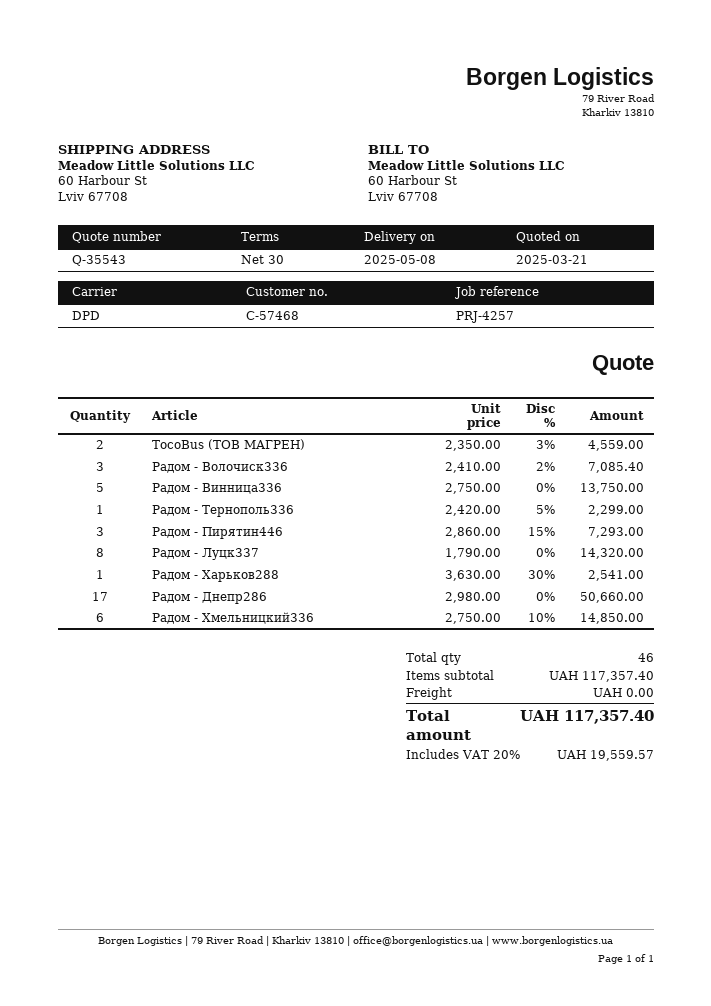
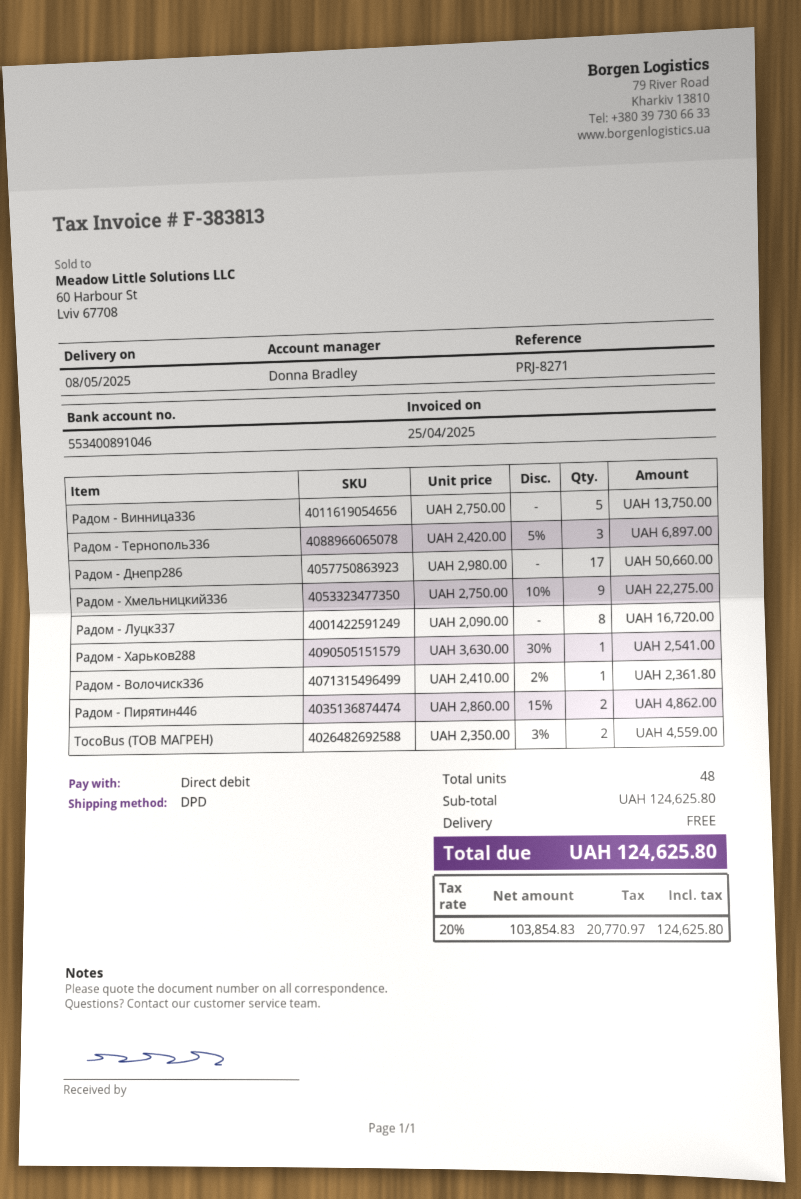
reference: PRJ-4257 -> PRJ-8271
Радом - Волочиск336: 3 x 2410.00 - 2% = 7085.40 -> 1 x 2410.00 - 2% = 2361.80
Радом - Тернополь336: 1 x 2420.00 - 5% = 2299.00 -> 3 x 2420.00 - 5% = 6897.00
Радом - Пирятин446: 3 x 2860.00 - 15% = 7293.00 -> 2 x 2860.00 - 15% = 4862.00
Радом - Луцк337: 8 x 1790.00 = 14320.00 -> 8 x 2090.00 = 16720.00
Радом - Хмельницкий336: 6 x 2750.00 - 10% = 14850.00 -> 9 x 2750.00 - 10% = 22275.00
total quantity: 46 -> 48
subtotal: 117357.40 -> 124625.80
tax: 20% = 19559.57 -> 20% = 20770.97
total: 117357.40 -> 124625.80

